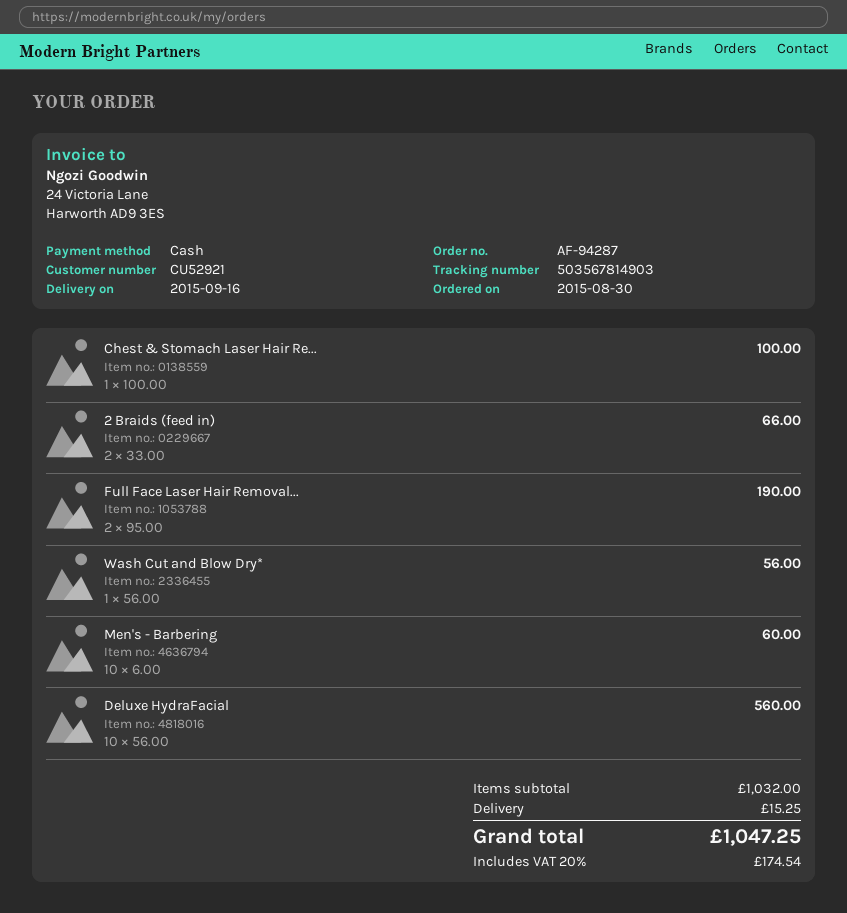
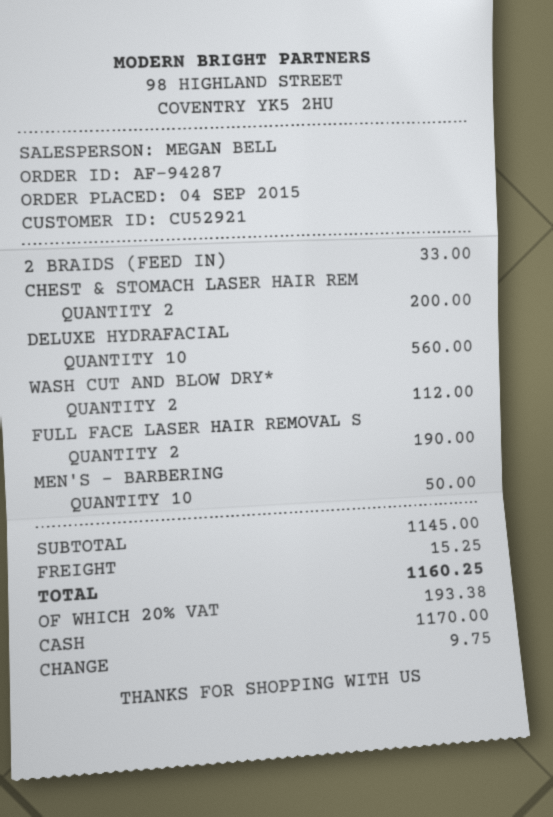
order date: 2015-08-30 -> 2015-09-04
Chest & Stomach Laser Hair Re...: 1 for 100.00 -> 2 for 200.00
2 Braids (feed in): 2 for 66.00 -> 1 for 33.00
Wash Cut and Blow Dry*: 1 for 56.00 -> 2 for 112.00
Men's - Barbering: 10 for 60.00 -> 10 for 50.00
subtotal: 1032.00 -> 1145.00
tax: 20% = 174.54 -> 20% = 193.38
total: 1047.25 -> 1160.25

